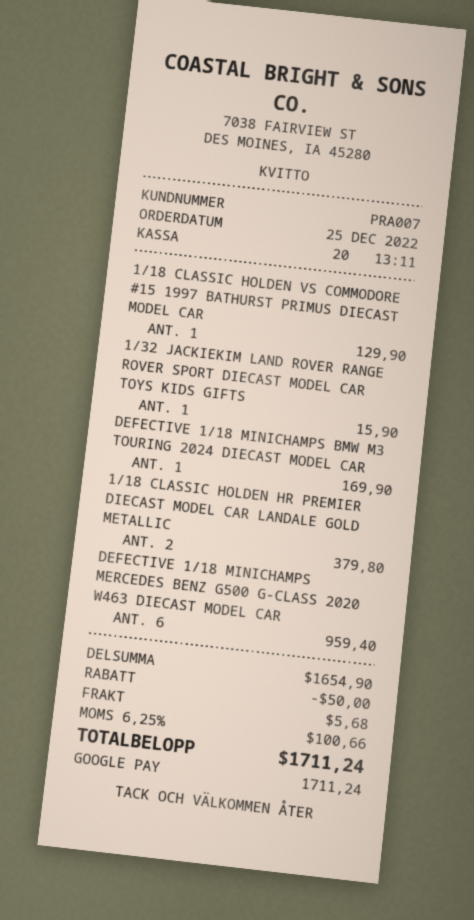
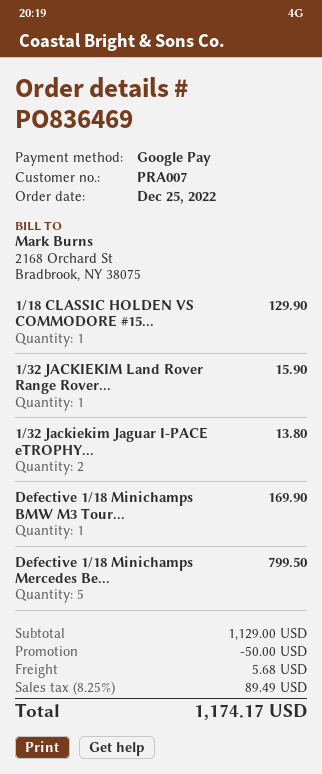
1/18 CLASSIC HOLDEN HR PREMIER DIECAST MODEL CAR LANDALE GOLD METALLIC: 2 for 379.80 -> none
DEFECTIVE 1/18 MINICHAMPS MERCEDES BENZ G500 G-CLASS 2020 W463 DIECAST MODEL CAR: 6 for 959.40 -> 5 for 799.50
1/32 Jackiekim Jaguar I-PACE eTROPHY...: none -> 2 for 13.80
subtotal: 1654.90 -> 1129.00
tax: 6.25% = 100.66 -> 8.25% = 89.49
total: 1711.24 -> 1174.17

